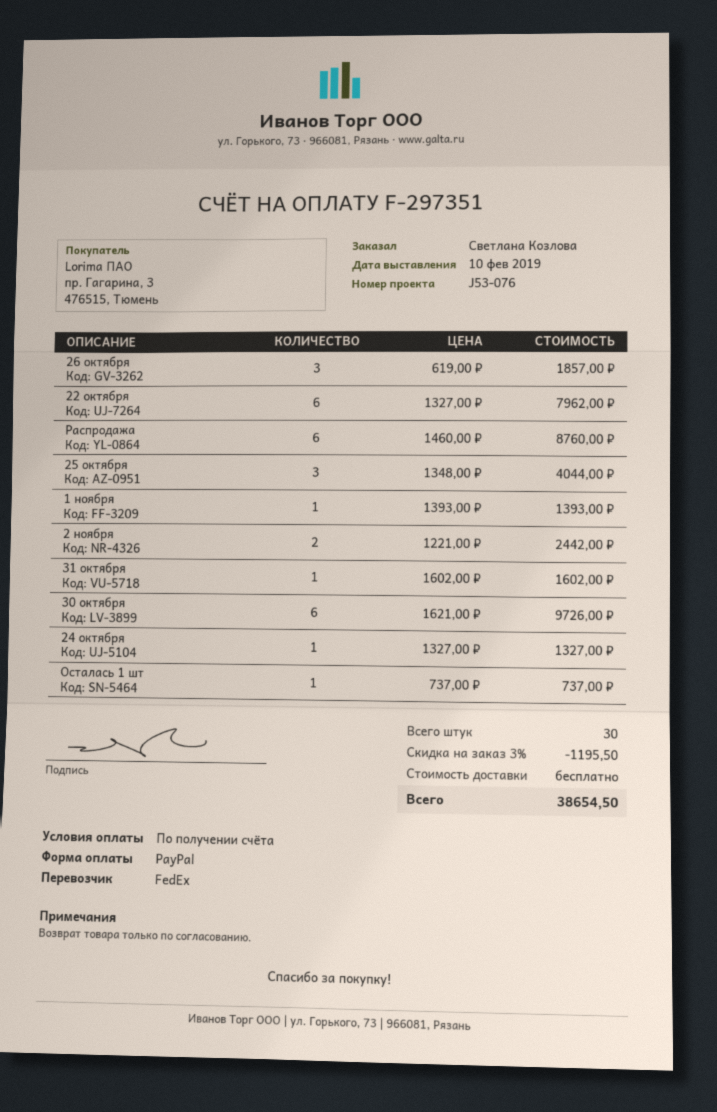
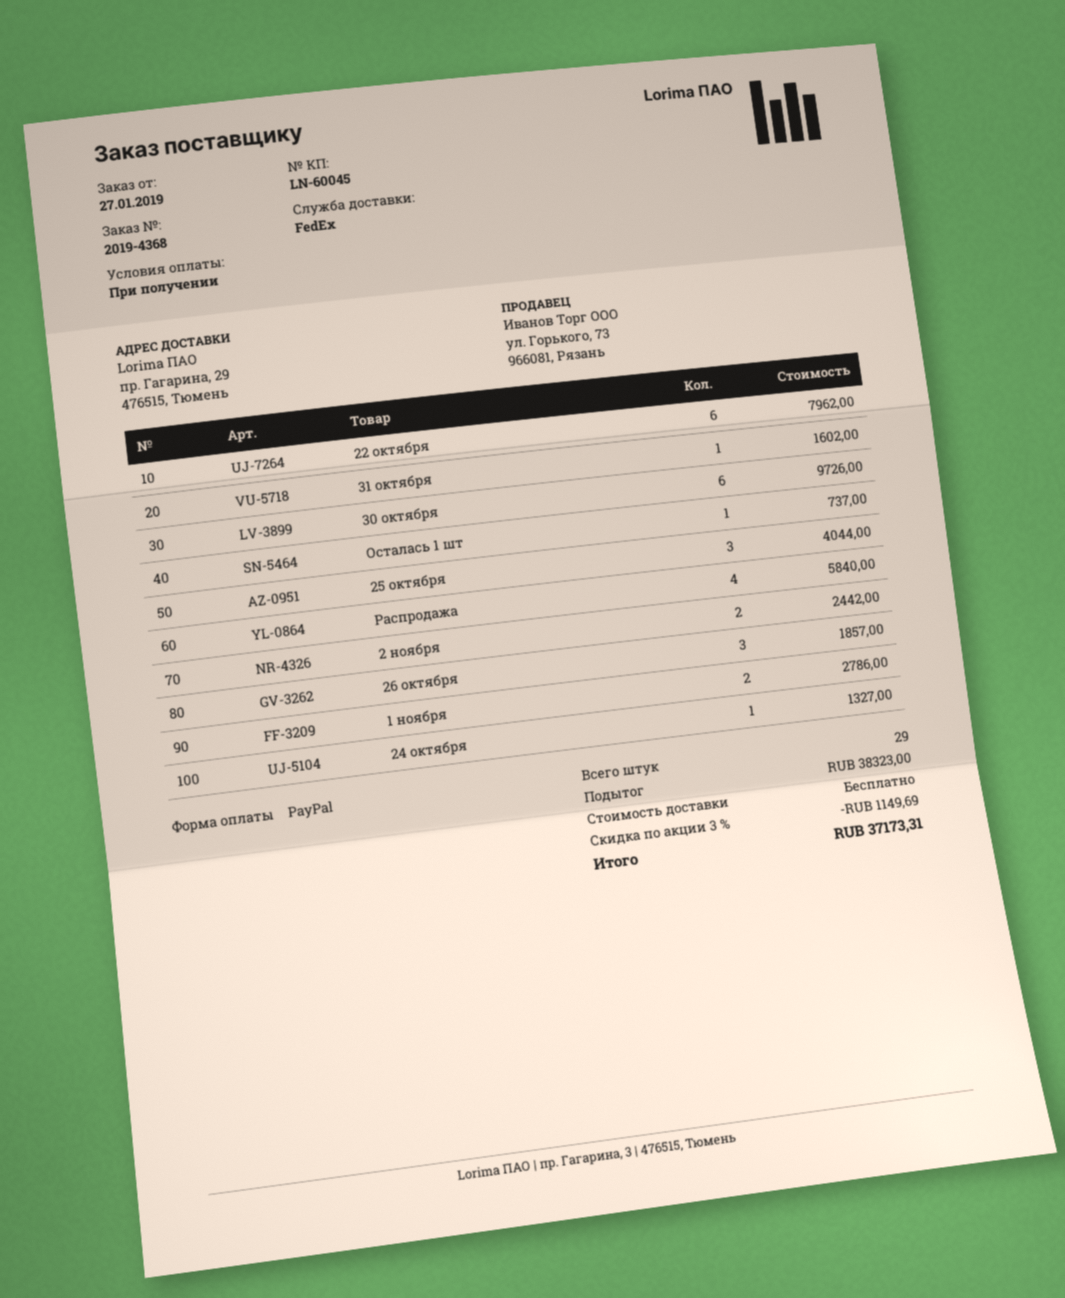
Распродажа: 6 for 8760.00 -> 4 for 5840.00
1 ноября: 1 for 1393.00 -> 2 for 2786.00
total quantity: 30 -> 29
discount: 3% = 1195.50 -> 3% = 1149.69
total: 38654.50 -> 37173.31

